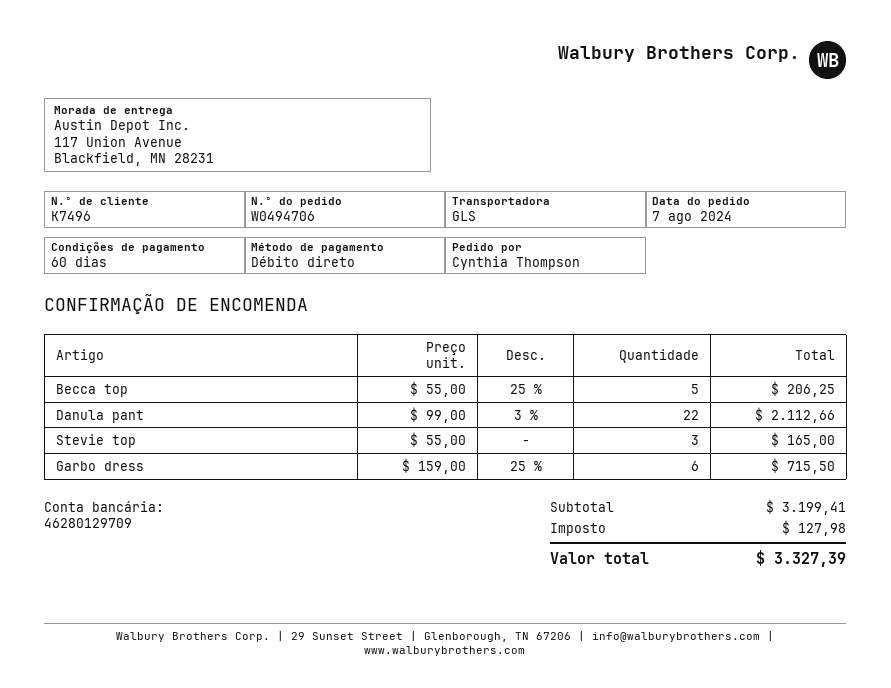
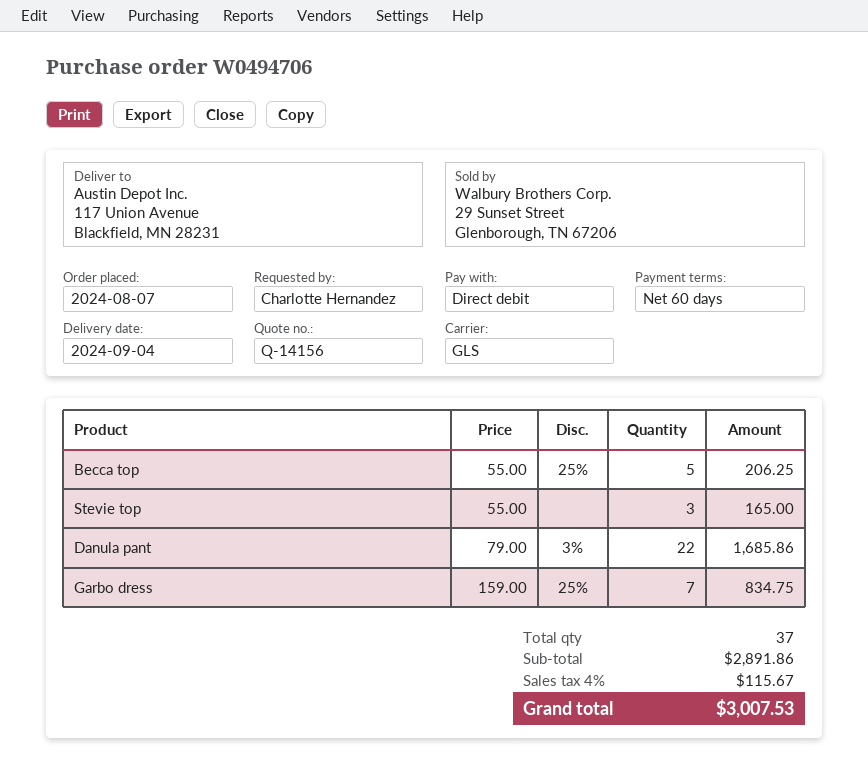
ordered by: Cynthia Thompson -> Charlotte Hernandez
Danula pant: 22 x 99.00 - 3% = 2112.66 -> 22 x 79.00 - 3% = 1685.86
Garbo dress: 6 x 159.00 - 25% = 715.50 -> 7 x 159.00 - 25% = 834.75
subtotal: 3199.41 -> 2891.86
tax: 127.98 -> 115.67
total: 3327.39 -> 3007.53

